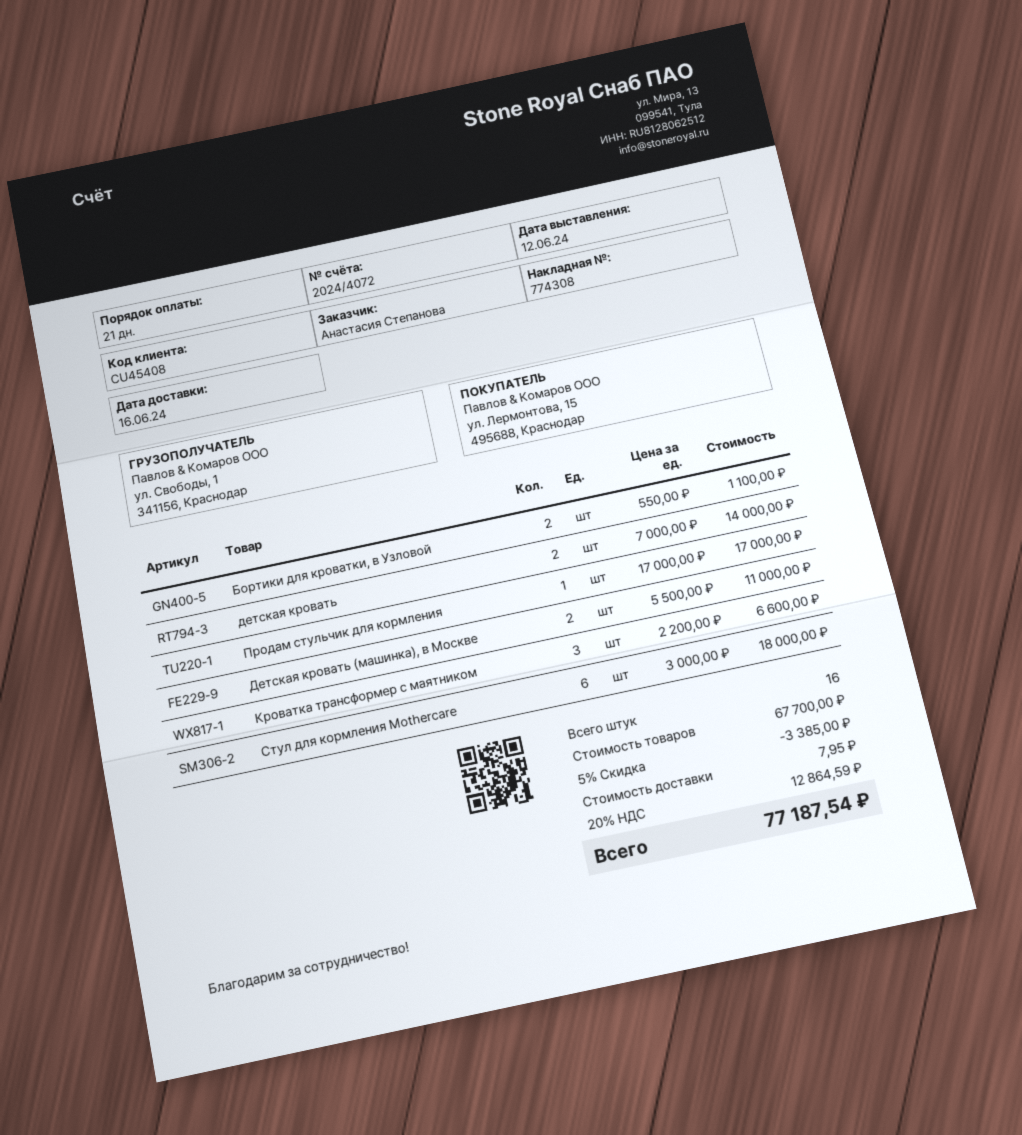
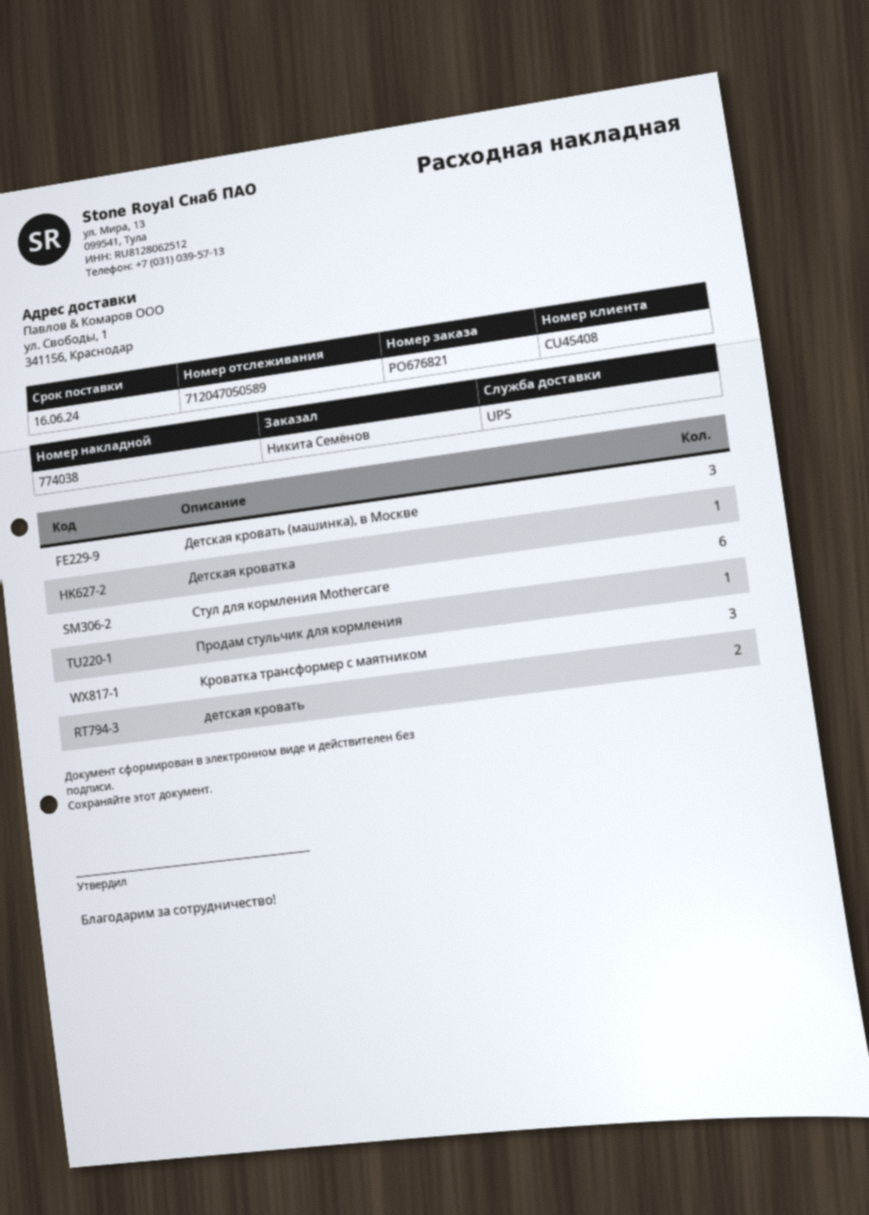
delivery note number: 774308 -> 774038
ordered by: Анастасия Степанова -> Никита Семёнов
Бортики для кроватки, в Узловой: 2 -> none
Детская кровать (машинка), в Москве: 2 -> 3
Детская кроватка: none -> 1

